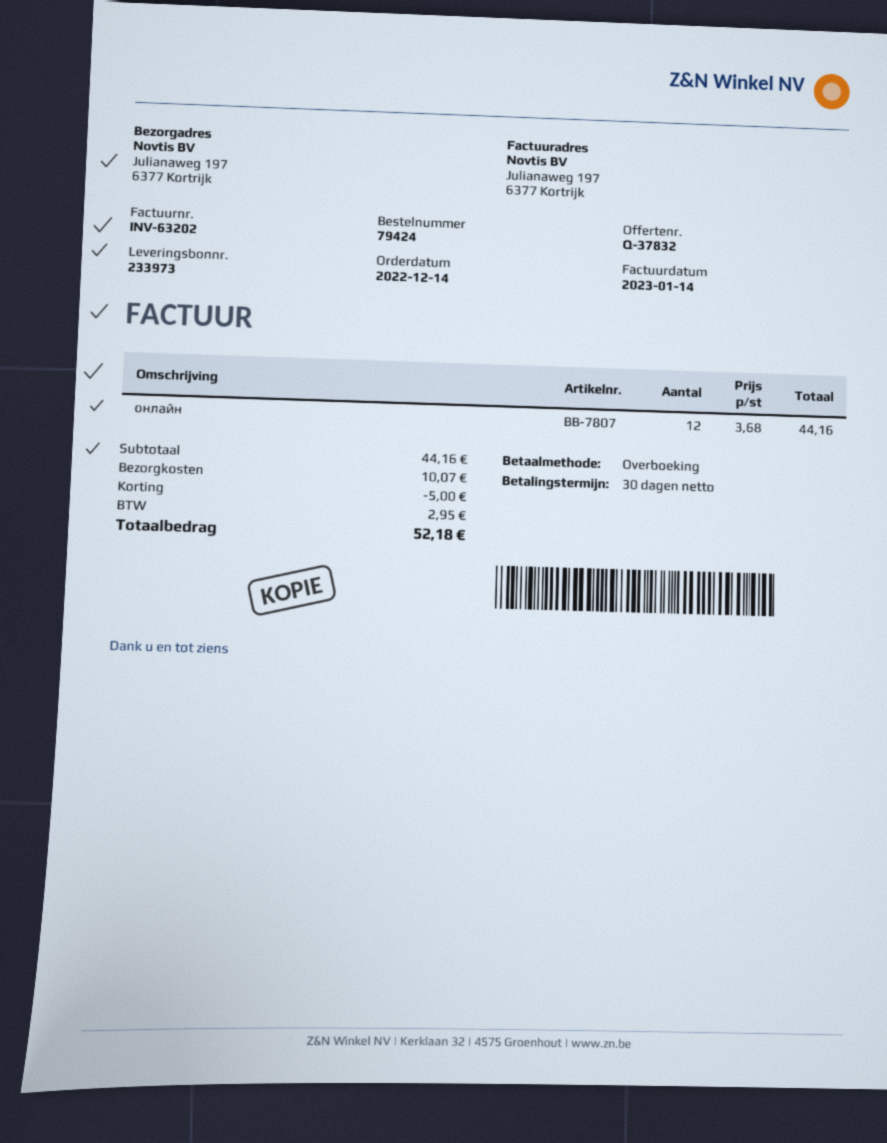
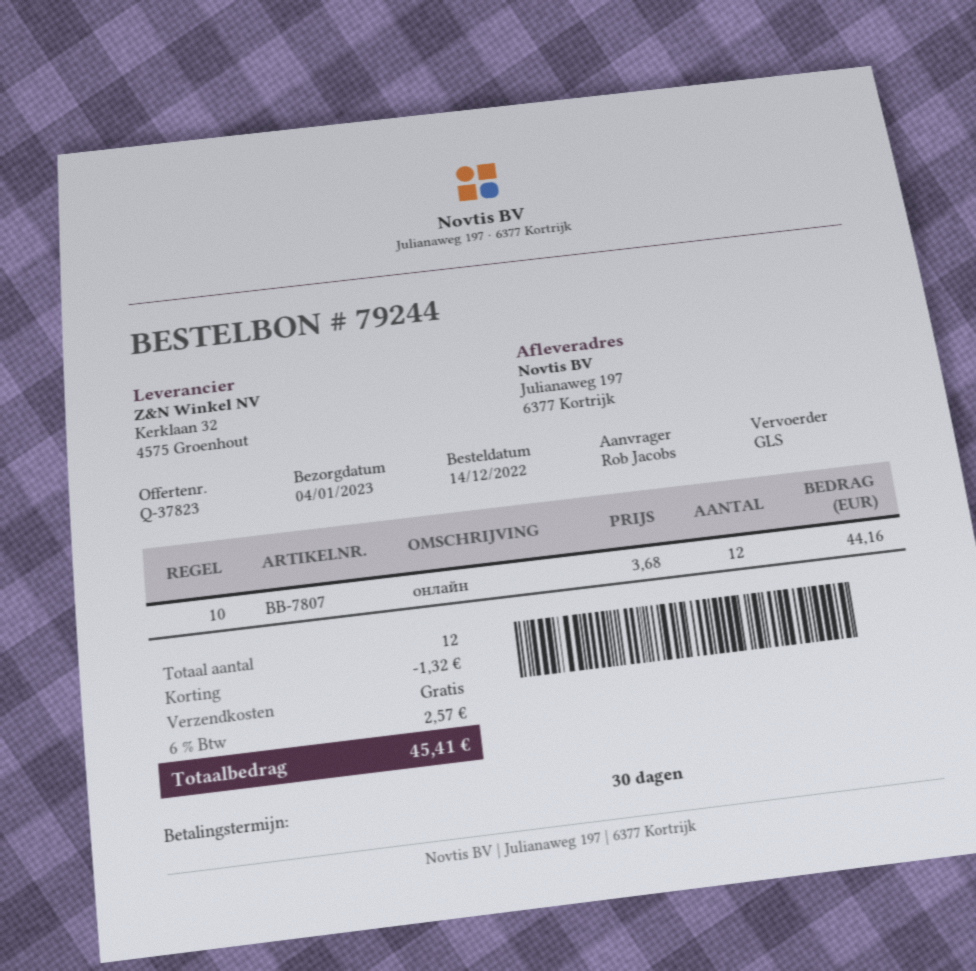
quote number: Q-37832 -> Q-37823
order number: 79424 -> 79244
discount: 5.00 -> 1.32
shipping: 10.07 -> 0.00
tax: 2.95 -> 2.57
total: 52.18 -> 45.41

